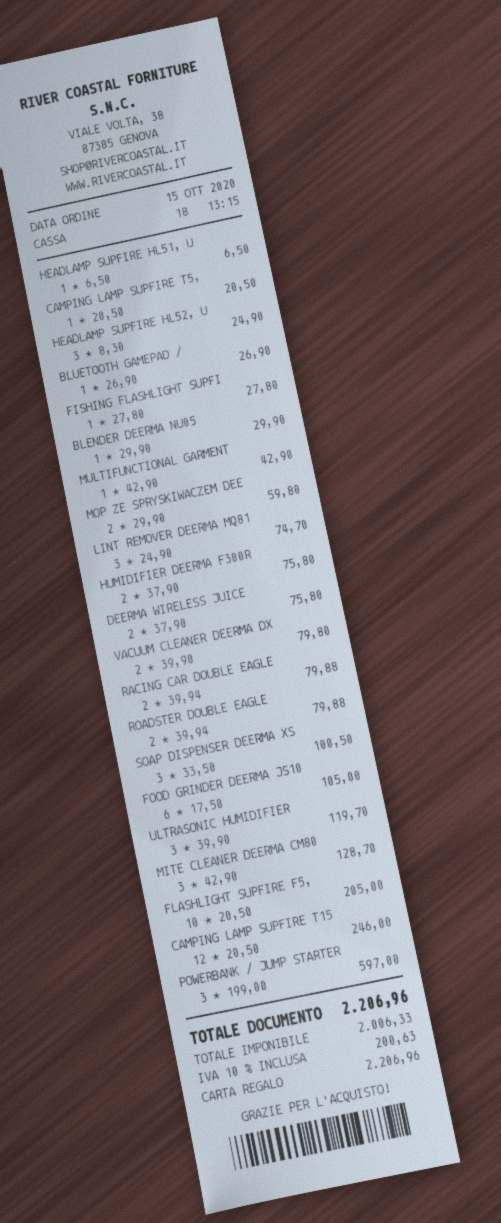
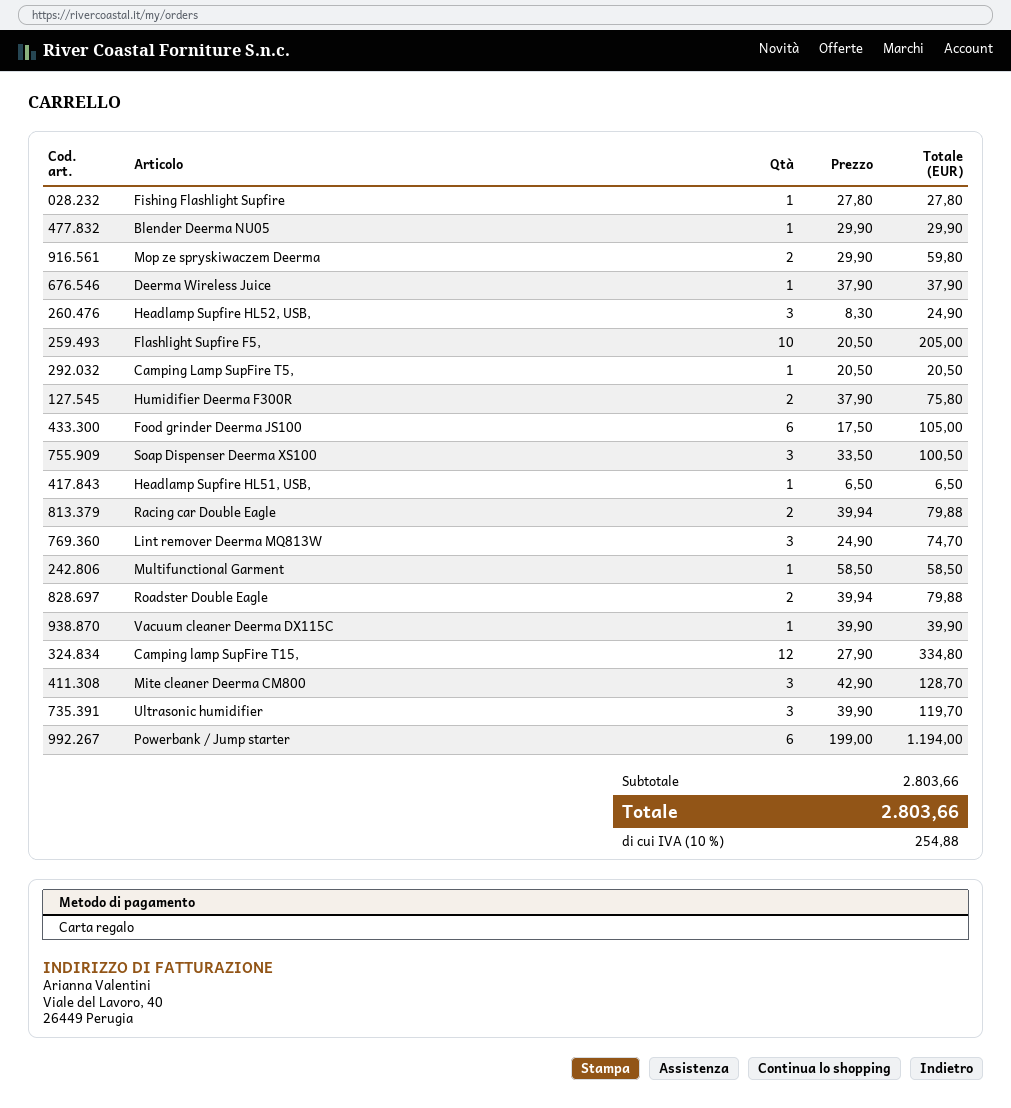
BLUETOOTH GAMEPAD /: 1 x 26.90 = 26.90 -> none
MULTIFUNCTIONAL GARMENT: 1 x 42.90 = 42.90 -> 1 x 58.50 = 58.50
DEERMA WIRELESS JUICE: 2 x 37.90 = 75.80 -> 1 x 37.90 = 37.90
VACUUM CLEANER DEERMA DX: 2 x 39.90 = 79.80 -> 1 x 39.90 = 39.90
CAMPING LAMP SUPFIRE T15: 12 x 20.50 = 246.00 -> 12 x 27.90 = 334.80
POWERBANK / JUMP STARTER: 3 x 199.00 = 597.00 -> 6 x 199.00 = 1194.00
tax: 10% = 200.63 -> 10% = 254.88
total: 2206.96 -> 2803.66

